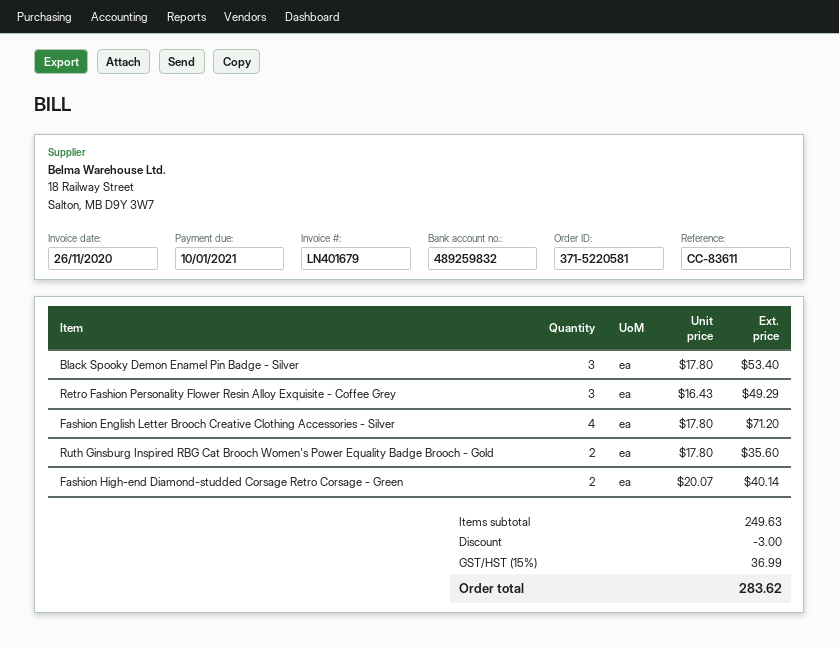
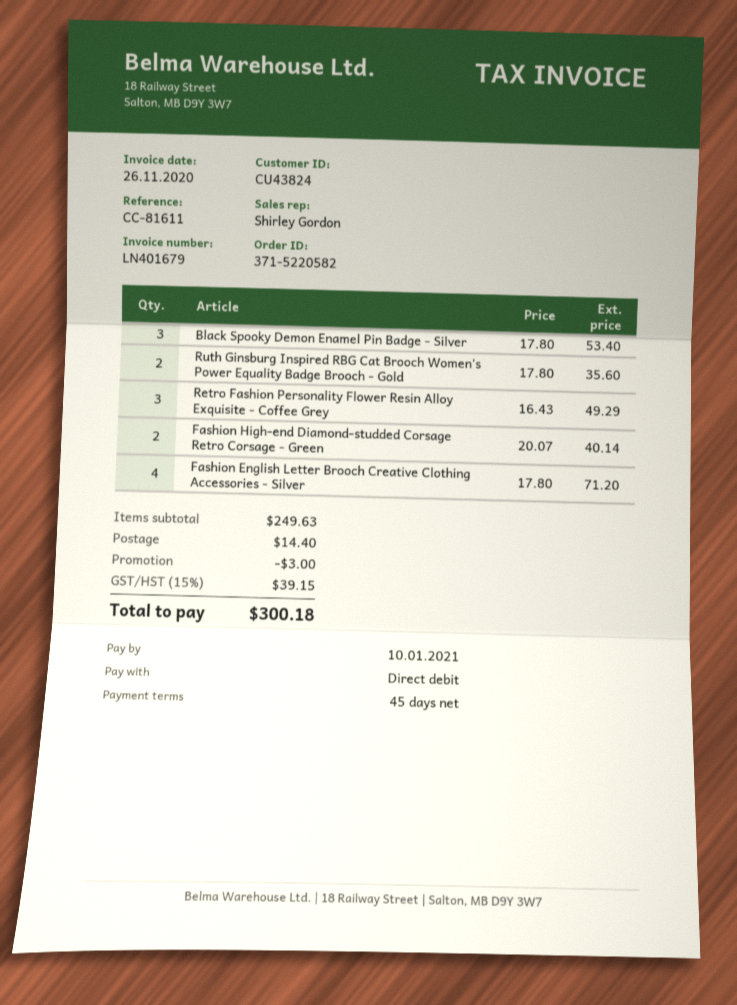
order number: 371-5220581 -> 371-5220582
reference: CC-83611 -> CC-81611
shipping: none -> 14.40
tax: 15% = 36.99 -> 15% = 39.15
total: 283.62 -> 300.18

